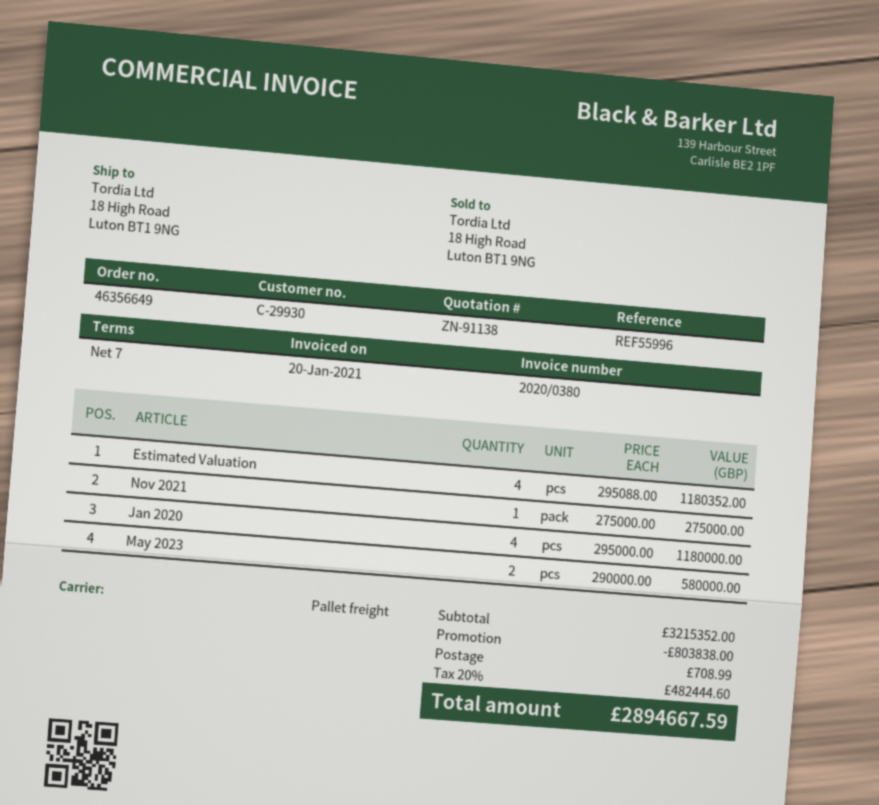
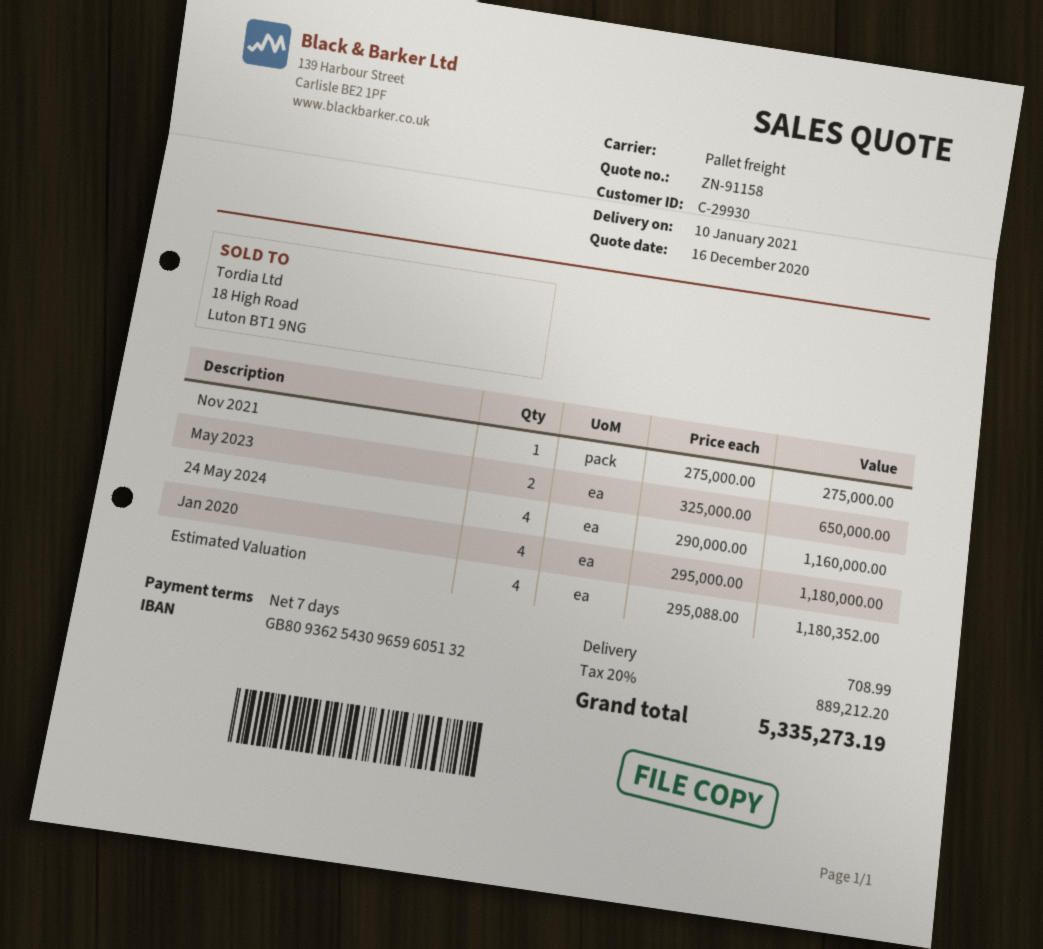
quote number: ZN-91138 -> ZN-91158
May 2023: 2 x 290000.00 = 580000.00 -> 2 x 325000.00 = 650000.00
24 May 2024: none -> 4 x 290000.00 = 1160000.00
discount: 803838.00 -> none
tax: 20% = 482444.60 -> 20% = 889212.20
total: 2894667.59 -> 5335273.19

